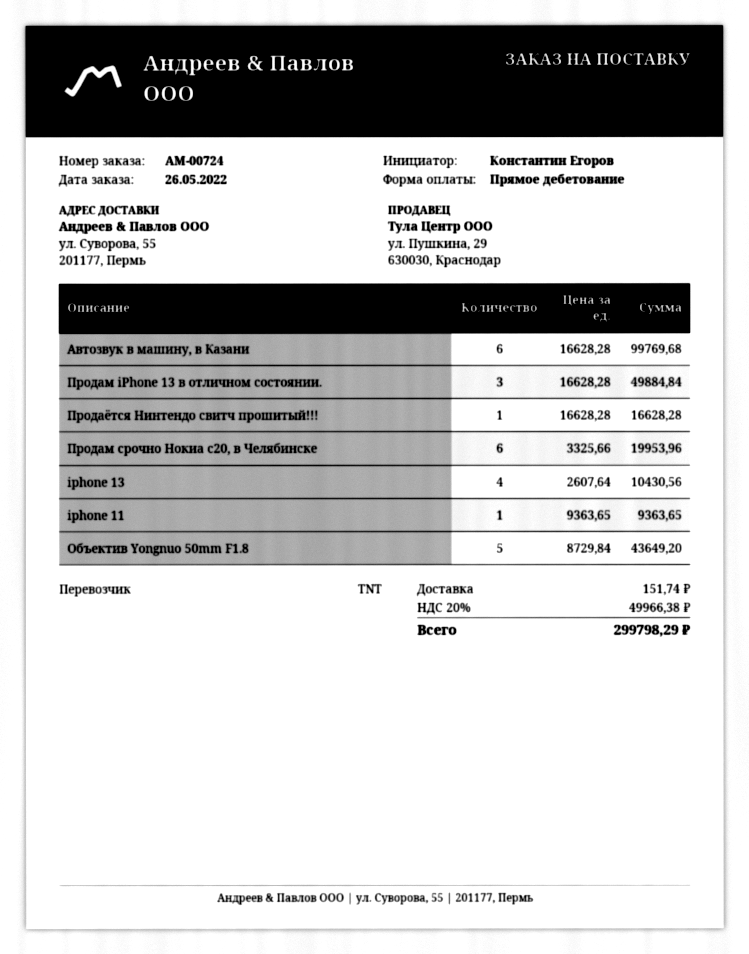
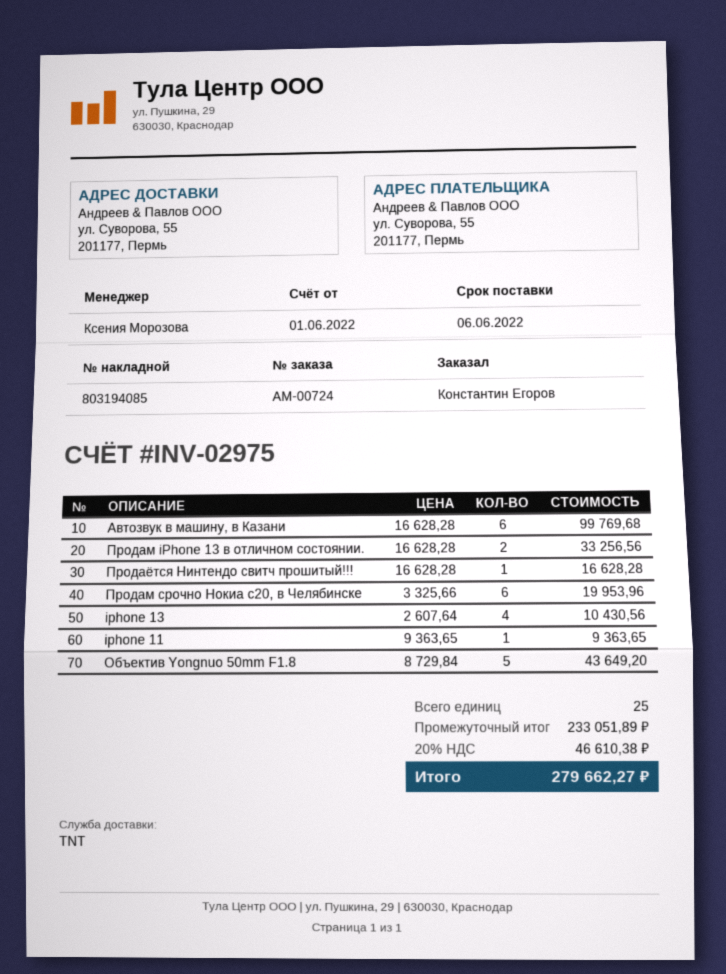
Продам iPhone 13 в отличном состоянии.: 3 x 16628.28 = 49884.84 -> 2 x 16628.28 = 33256.56
shipping: 151.74 -> none
tax: 20% = 49966.38 -> 20% = 46610.38
total: 299798.29 -> 279662.27

